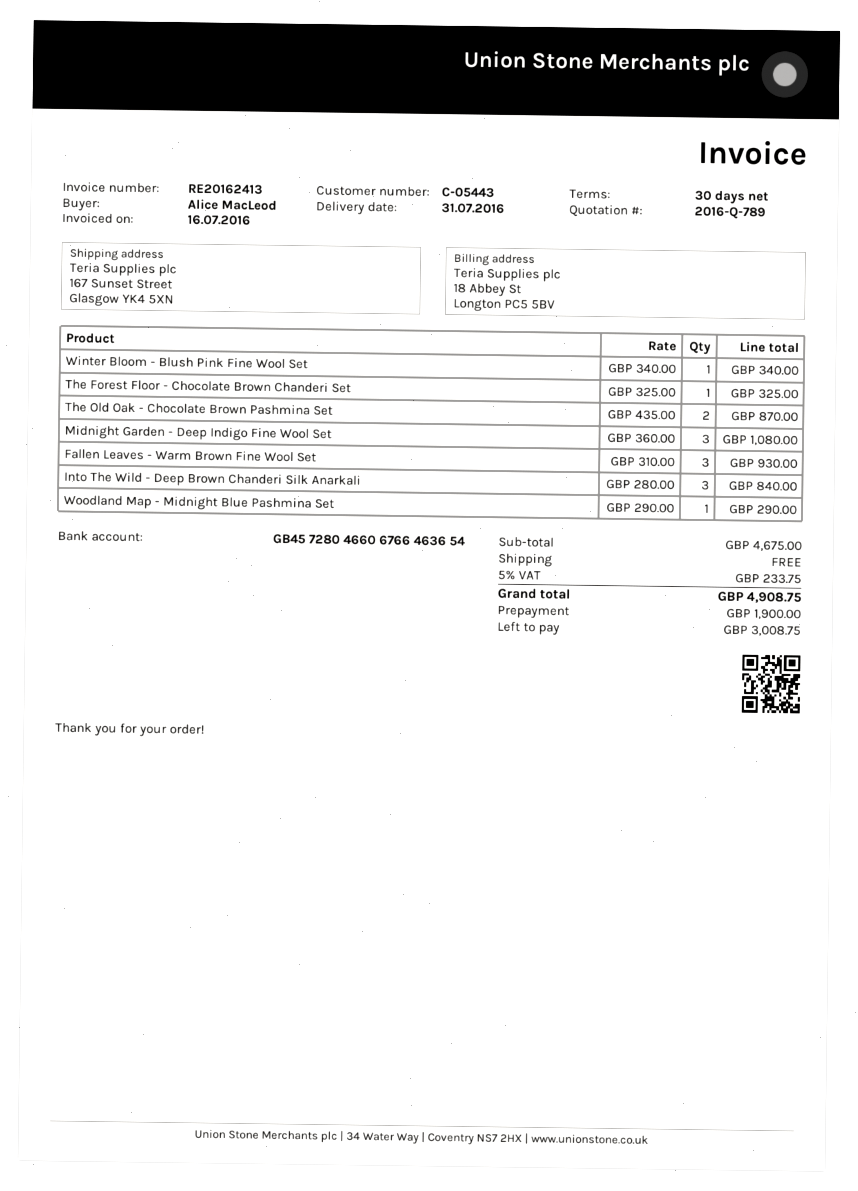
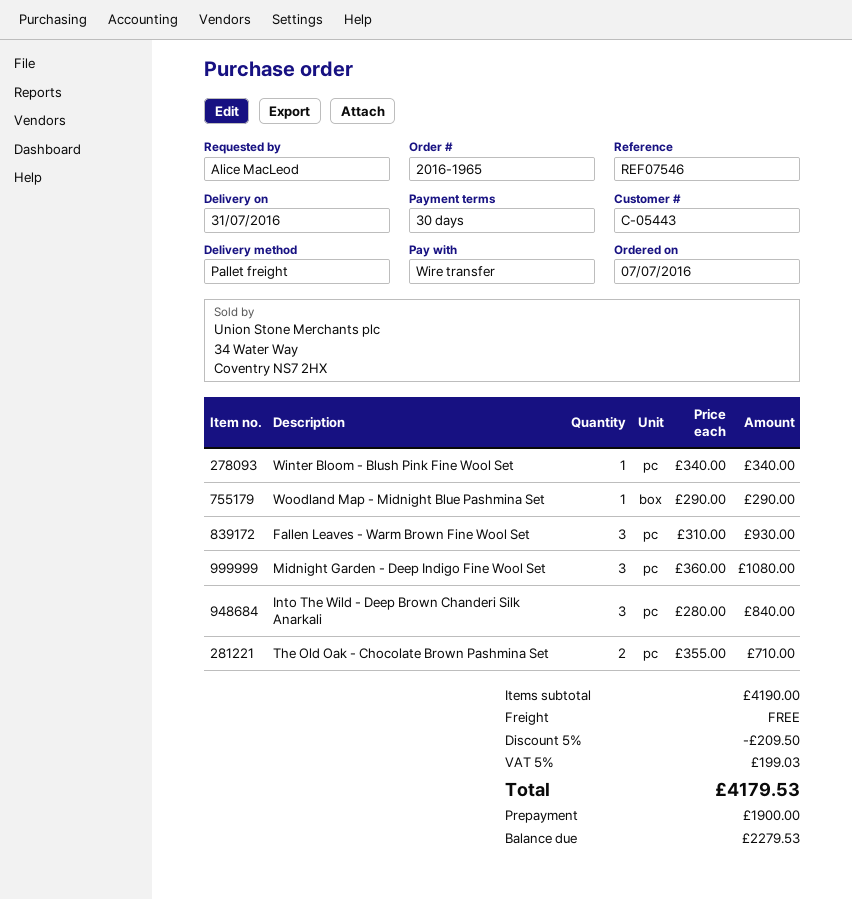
The Forest Floor - Chocolate Brown Chanderi Set: 1 x 325.00 = 325.00 -> none
The Old Oak - Chocolate Brown Pashmina Set: 2 x 435.00 = 870.00 -> 2 x 355.00 = 710.00
subtotal: 4675.00 -> 4190.00
discount: none -> 5% = 209.50
tax: 5% = 233.75 -> 5% = 199.03
total: 4908.75 -> 4179.53
balance: 3008.75 -> 2279.53

